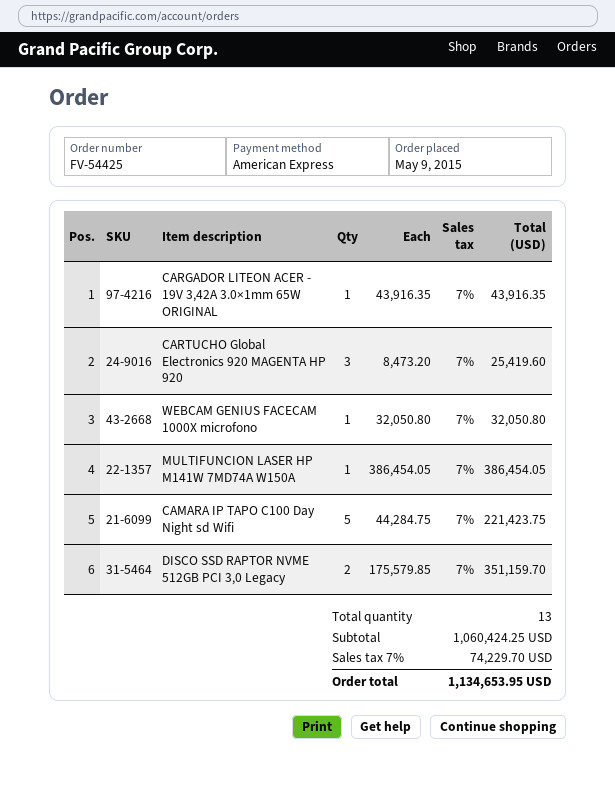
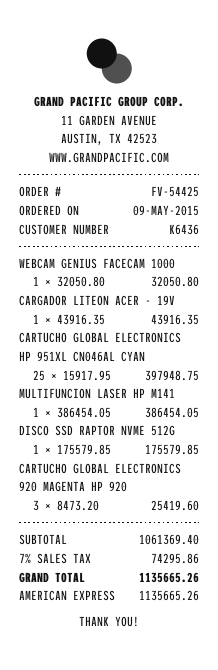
CAMARA IP TAPO C100 Day Night sd Wifi: 5 x 44284.75 = 221423.75 -> none
DISCO SSD RAPTOR NVME 512GB PCI 3,0 Legacy: 2 x 175579.85 = 351159.70 -> 1 x 175579.85 = 175579.85
CARTUCHO GLOBAL ELECTRONICS HP 951XL CN046AL CYAN: none -> 25 x 15917.95 = 397948.75
subtotal: 1060424.25 -> 1061369.40
tax: 7% = 74229.70 -> 7% = 74295.86
total: 1134653.95 -> 1135665.26

